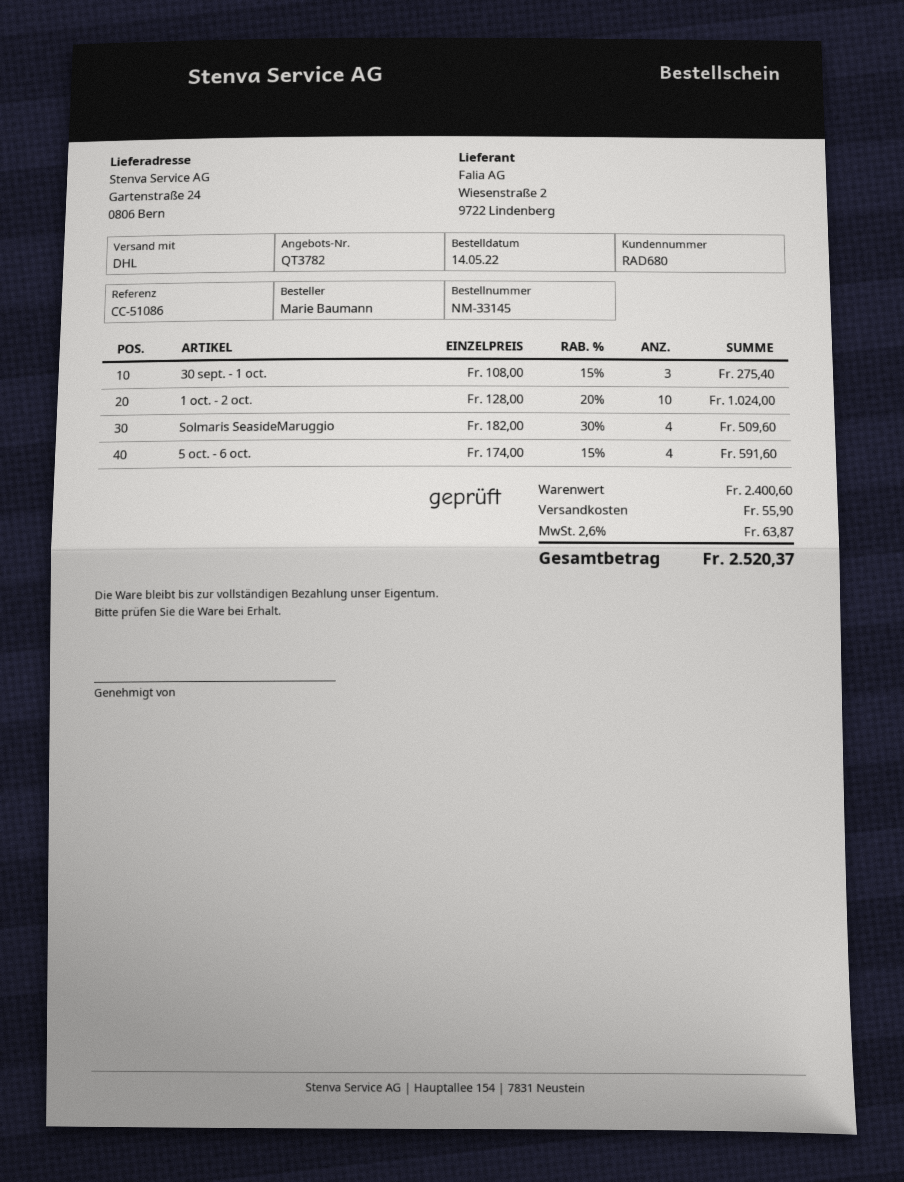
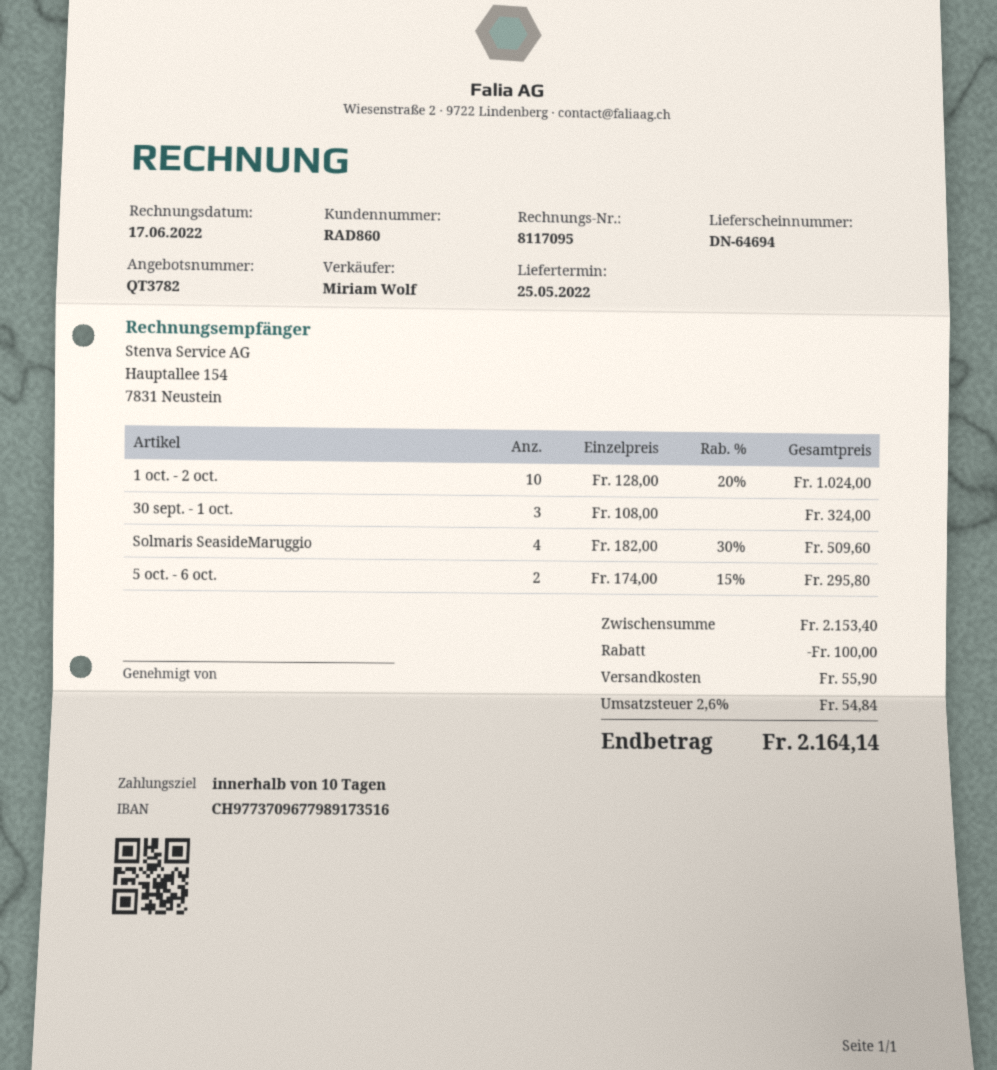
customer number: RAD680 -> RAD860
30 sept. - 1 oct.: 3 x 108.00 - 15% = 275.40 -> 3 x 108.00 = 324.00
5 oct. - 6 oct.: 4 x 174.00 - 15% = 591.60 -> 2 x 174.00 - 15% = 295.80
subtotal: 2400.60 -> 2153.40
discount: none -> 100.00
tax: 2.6% = 63.87 -> 2.6% = 54.84
total: 2520.37 -> 2164.14

